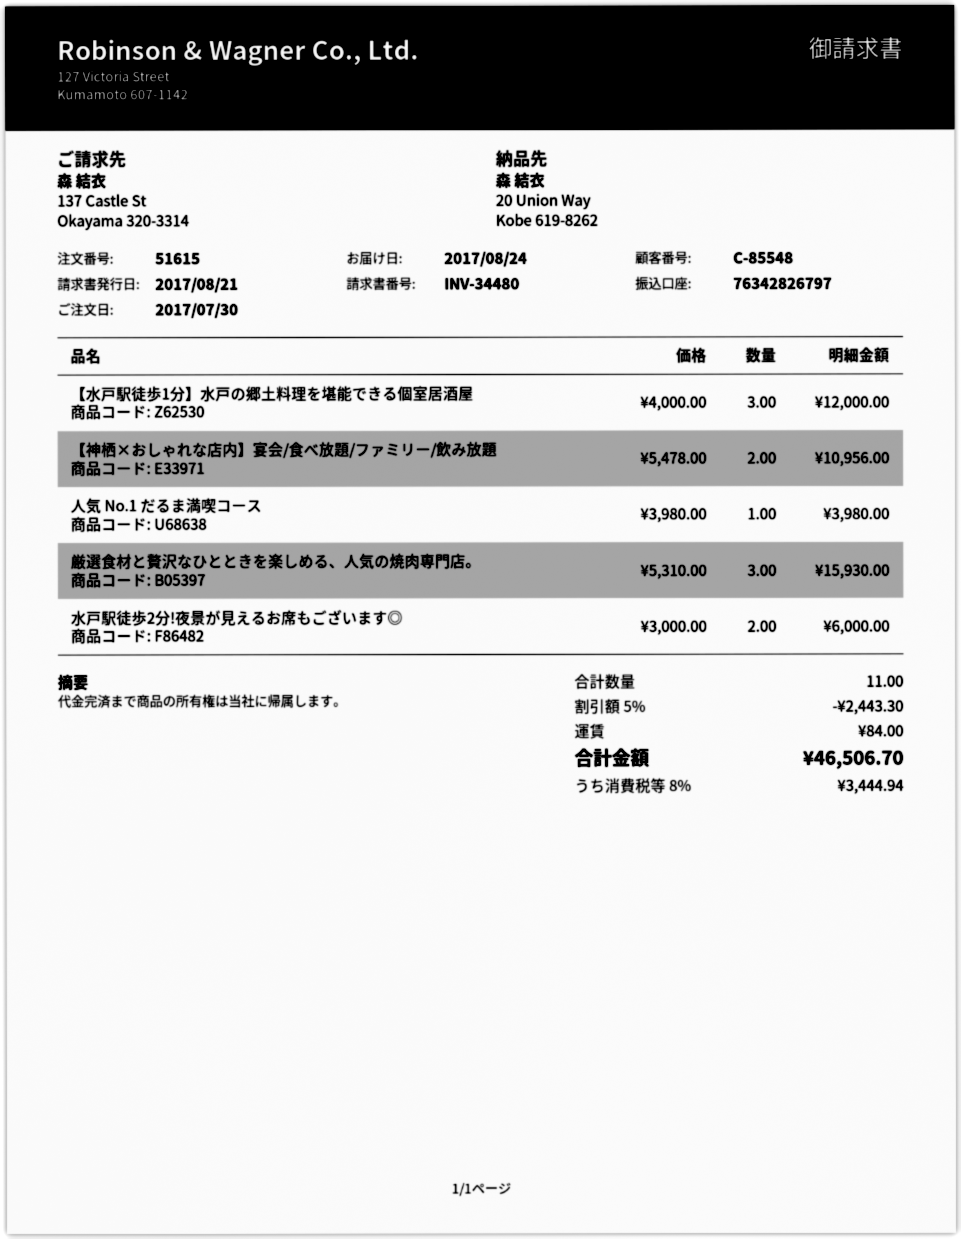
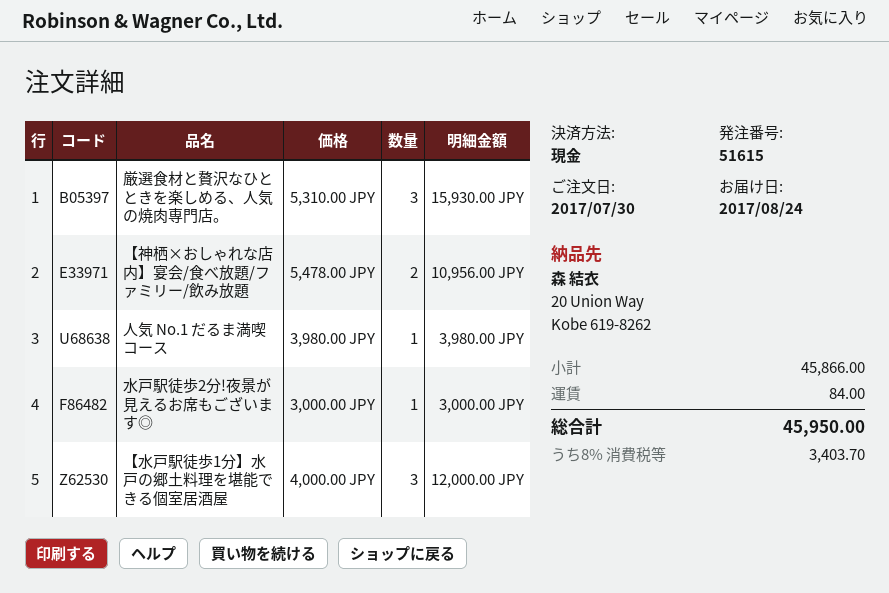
水戸駅徒歩2分!夜景が見えるお席もございます◎: 2 x 3000.00 = 6000.00 -> 1 x 3000.00 = 3000.00
discount: 5% = 2443.30 -> none
tax: 8% = 3444.94 -> 8% = 3403.70
total: 46506.70 -> 45950.00

